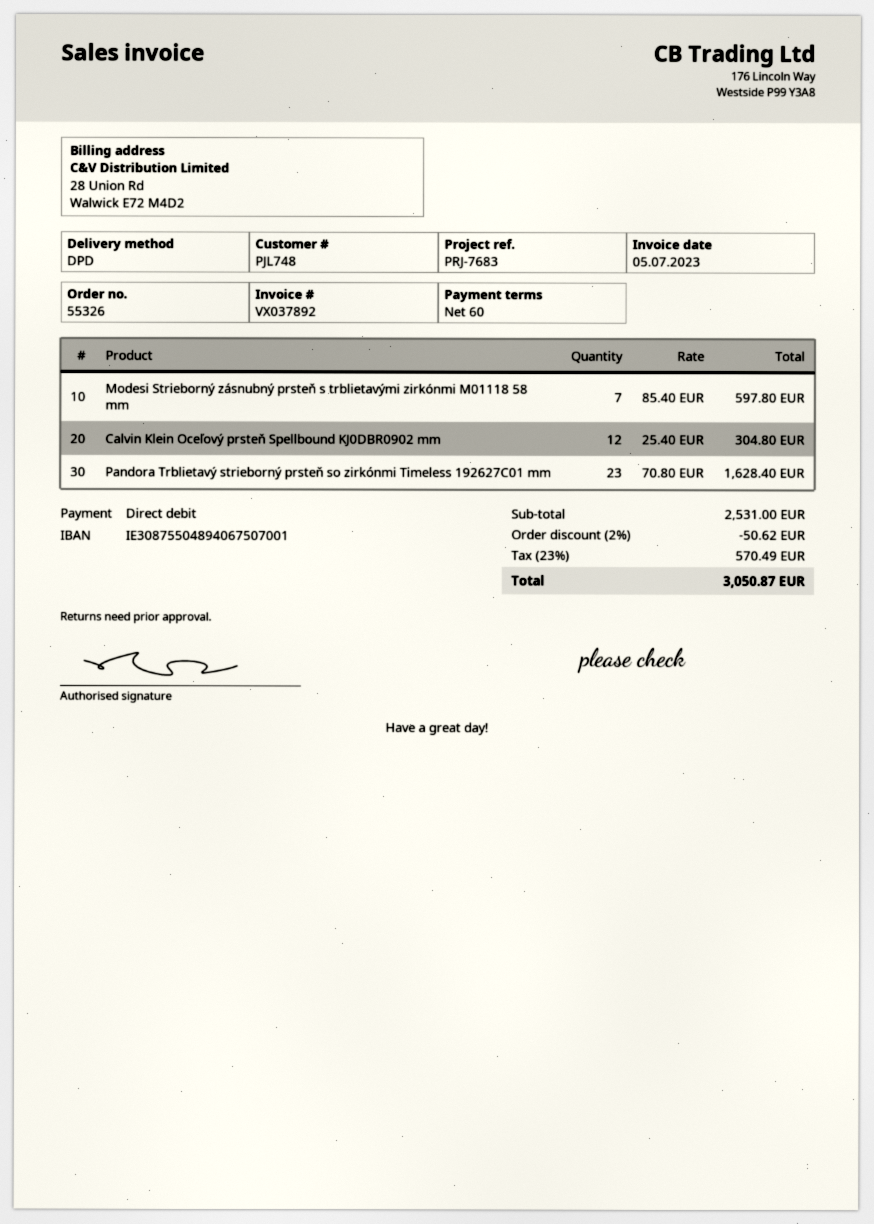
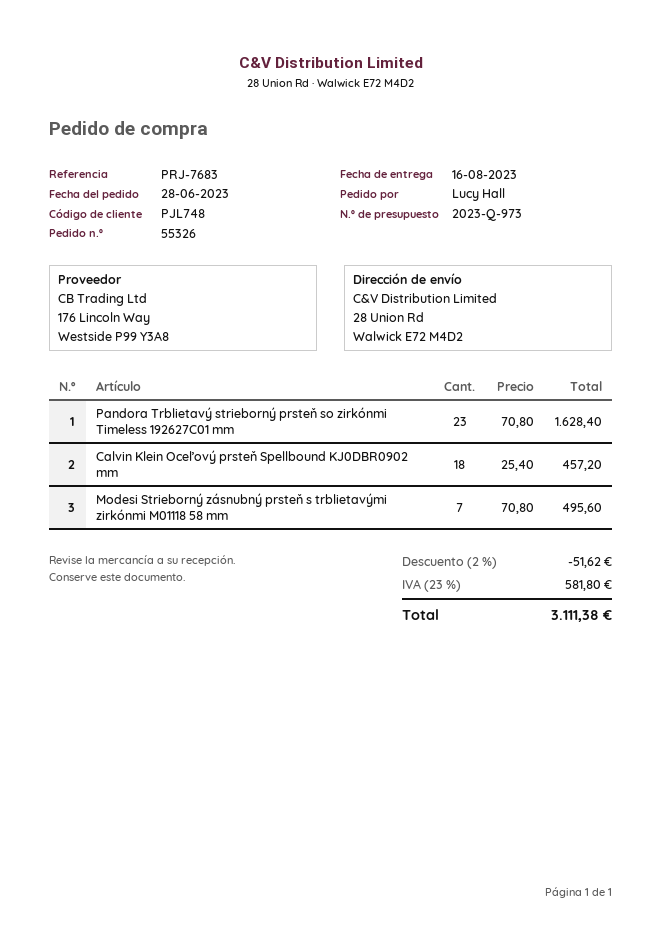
Modesi Strieborný zásnubný prsteň s trblietavými zirkónmi M01118 58 mm: 7 x 85.40 = 597.80 -> 7 x 70.80 = 495.60
Calvin Klein Oceľový prsteň Spellbound KJ0DBR0902 mm: 12 x 25.40 = 304.80 -> 18 x 25.40 = 457.20
discount: 2% = 50.62 -> 2% = 51.62
tax: 23% = 570.49 -> 23% = 581.80
total: 3050.87 -> 3111.38

